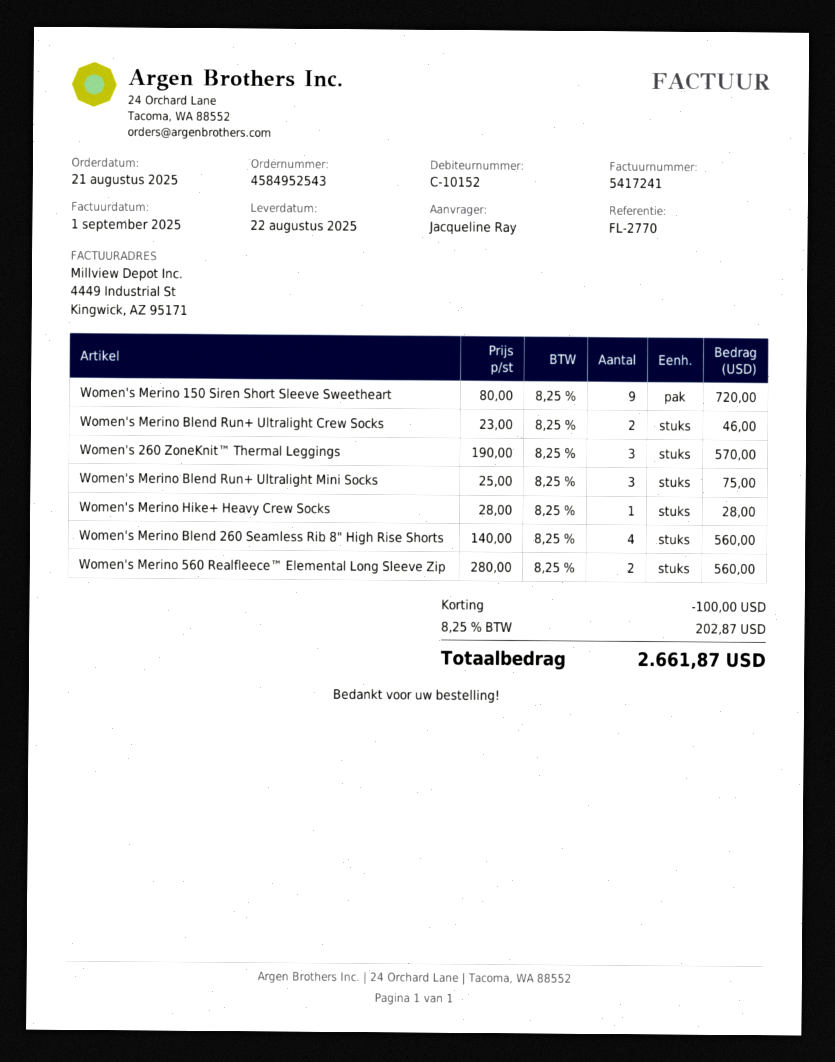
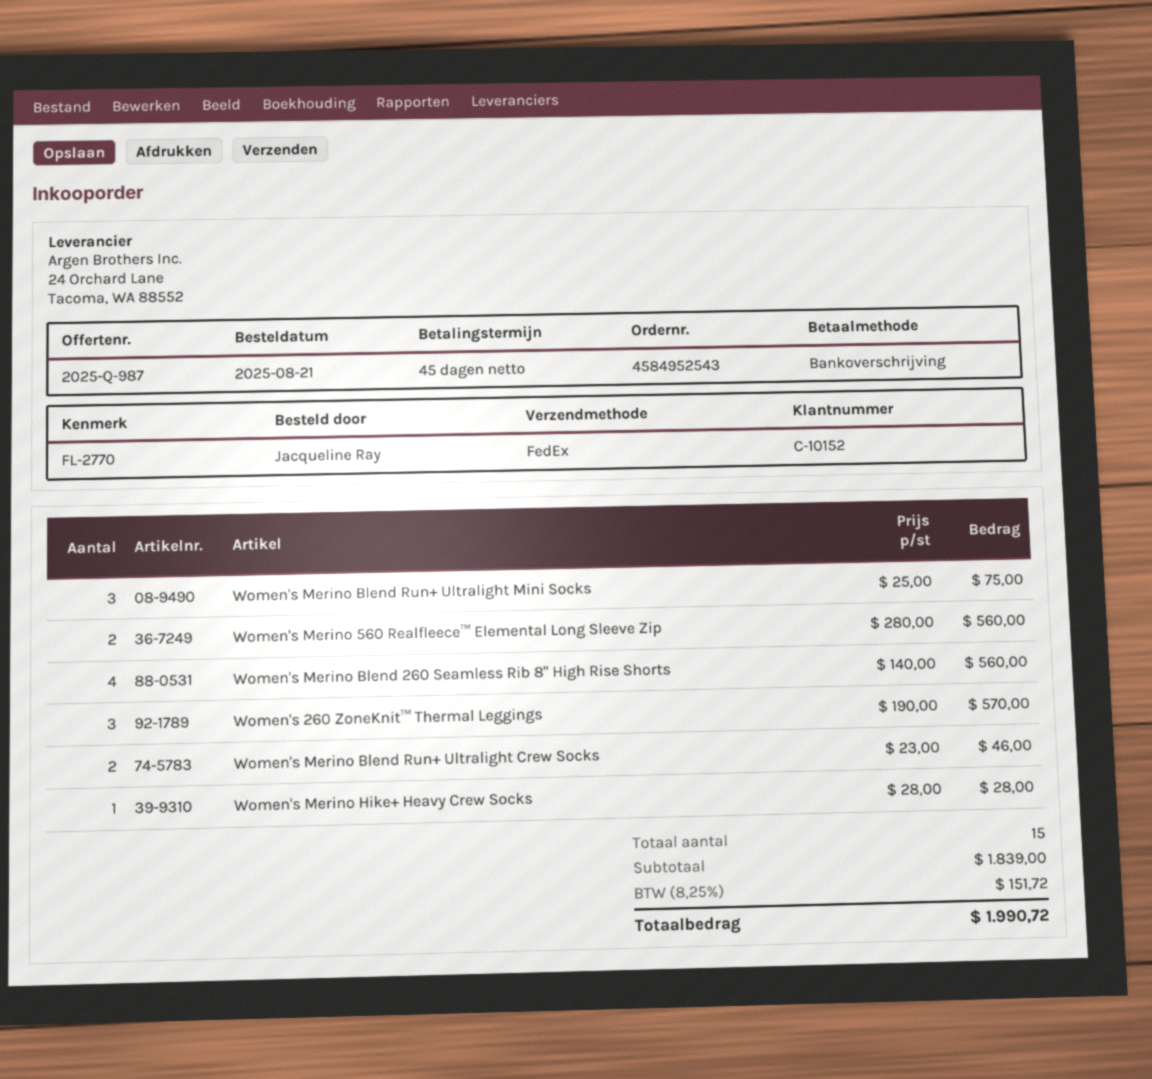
Women's Merino 150 Siren Short Sleeve Sweetheart: 9 x 80.00 = 720.00 -> none
discount: 100.00 -> none
tax: 8.25% = 202.87 -> 8.25% = 151.72
total: 2661.87 -> 1990.72

